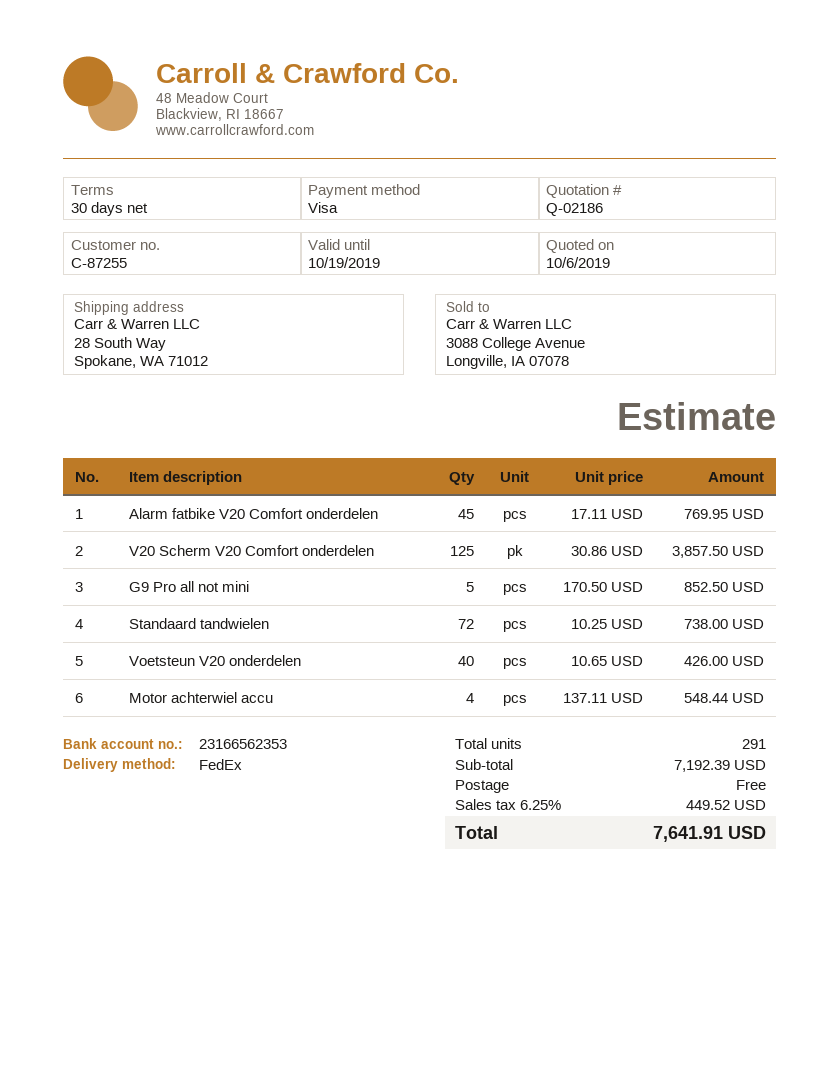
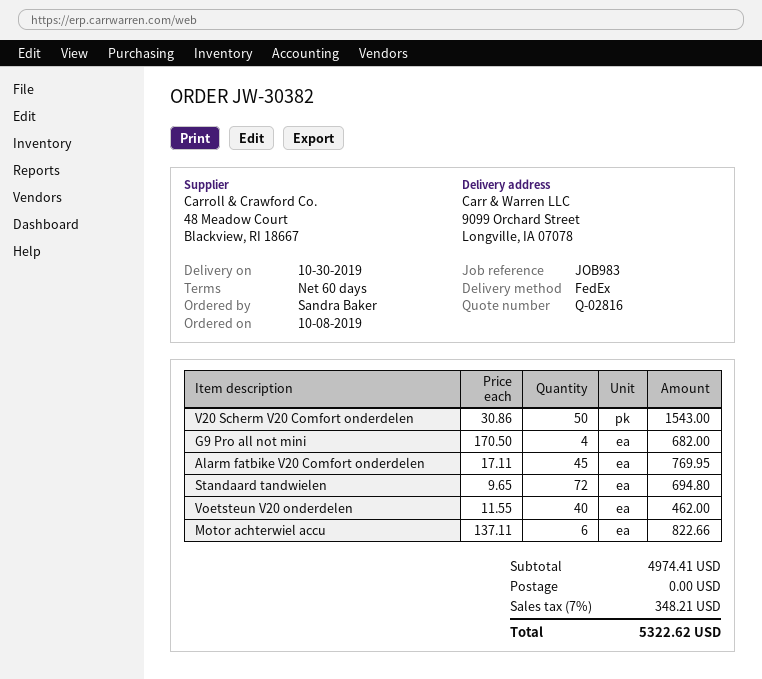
quote number: Q-02186 -> Q-02816
payment terms: 30 days -> 60 days
ship to: 28 South Way, Spokane, WA 71012 -> 9099 Orchard Street, Longville, IA 07078
V20 Scherm V20 Comfort onderdelen: 125 x 30.86 = 3857.50 -> 50 x 30.86 = 1543.00
G9 Pro all not mini: 5 x 170.50 = 852.50 -> 4 x 170.50 = 682.00
Standaard tandwielen: 72 x 10.25 = 738.00 -> 72 x 9.65 = 694.80
Voetsteun V20 onderdelen: 40 x 10.65 = 426.00 -> 40 x 11.55 = 462.00
Motor achterwiel accu: 4 x 137.11 = 548.44 -> 6 x 137.11 = 822.66
subtotal: 7192.39 -> 4974.41
tax: 6.25% = 449.52 -> 7% = 348.21
total: 7641.91 -> 5322.62

